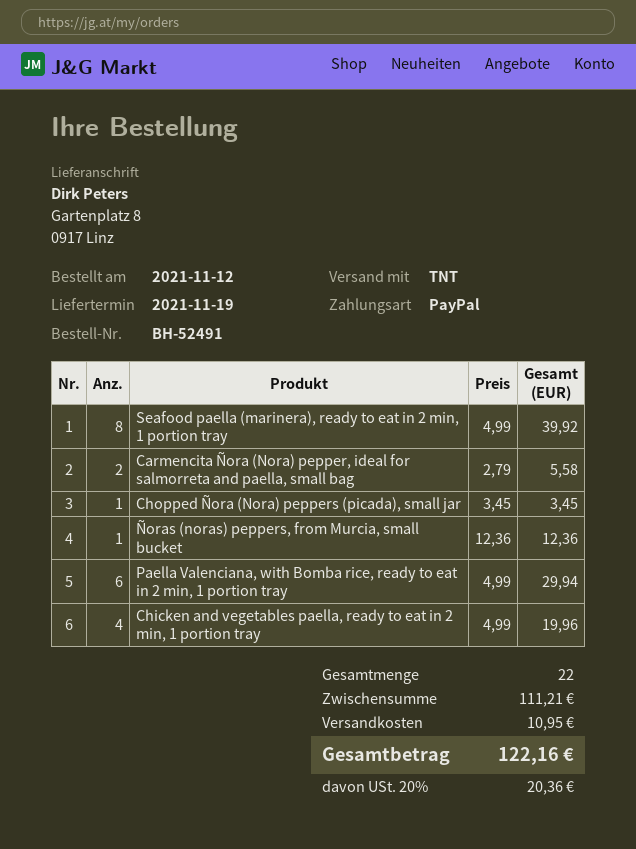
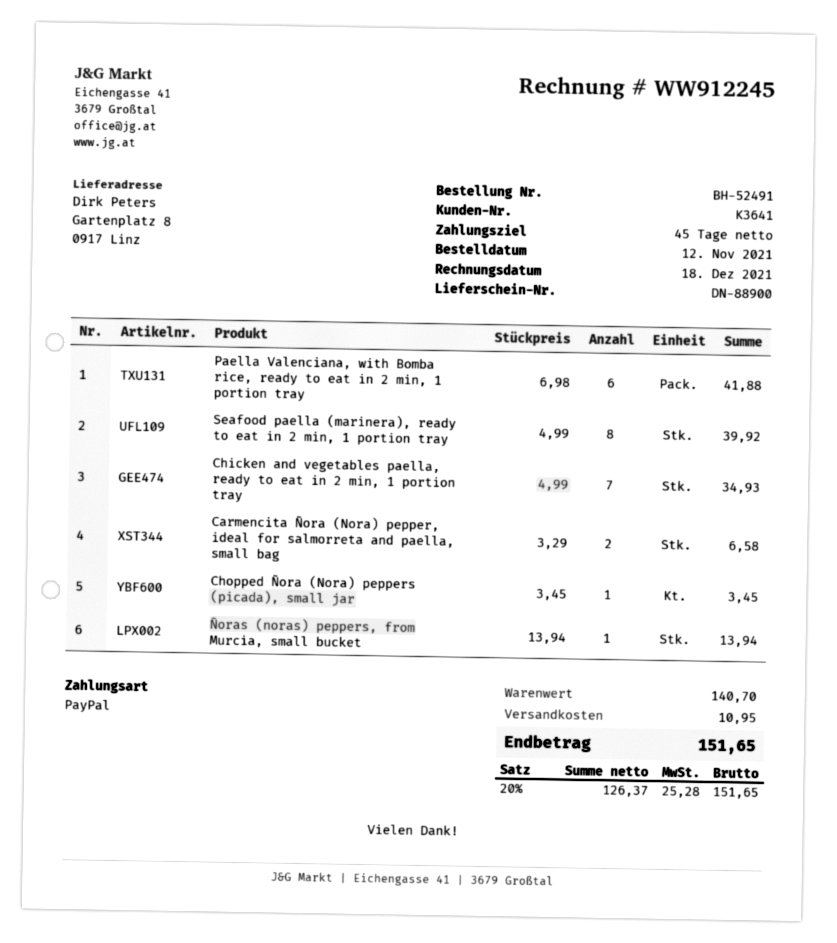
Carmencita Ñora (Nora) pepper, ideal for salmorreta and paella, small bag: 2 x 2.79 = 5.58 -> 2 x 3.29 = 6.58
Ñoras (noras) peppers, from Murcia, small bucket: 1 x 12.36 = 12.36 -> 1 x 13.94 = 13.94
Paella Valenciana, with Bomba rice, ready to eat in 2 min, 1 portion tray: 6 x 4.99 = 29.94 -> 6 x 6.98 = 41.88
Chicken and vegetables paella, ready to eat in 2 min, 1 portion tray: 4 x 4.99 = 19.96 -> 7 x 4.99 = 34.93
subtotal: 111.21 -> 140.70
tax: 20% = 20.36 -> 20% = 25.28
total: 122.16 -> 151.65

